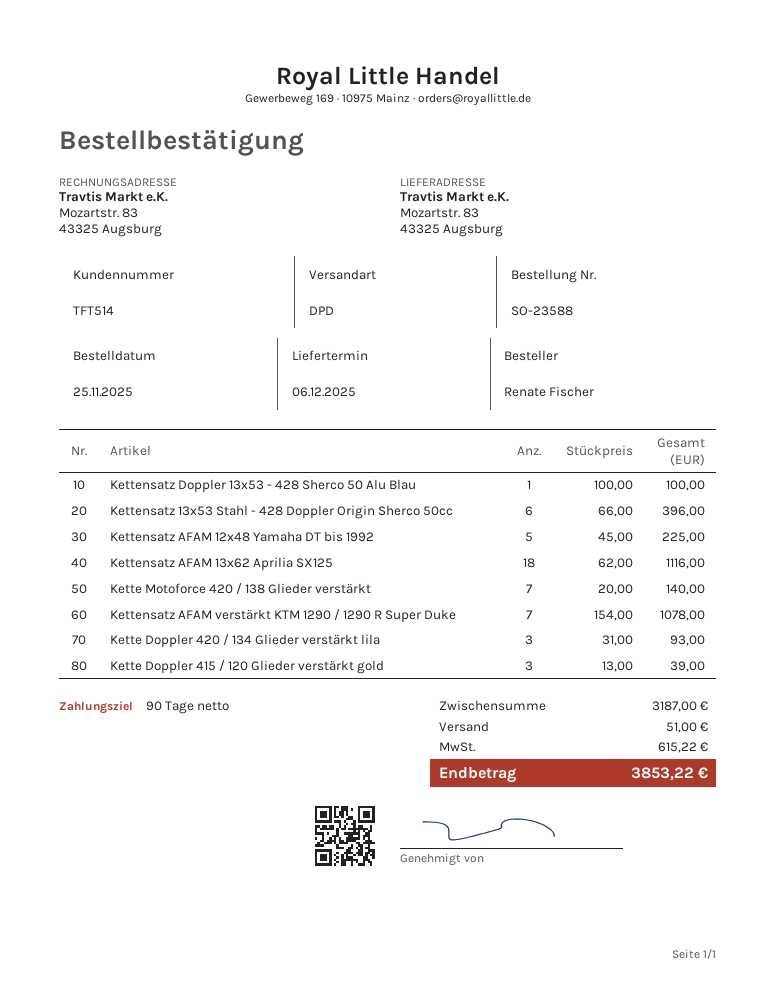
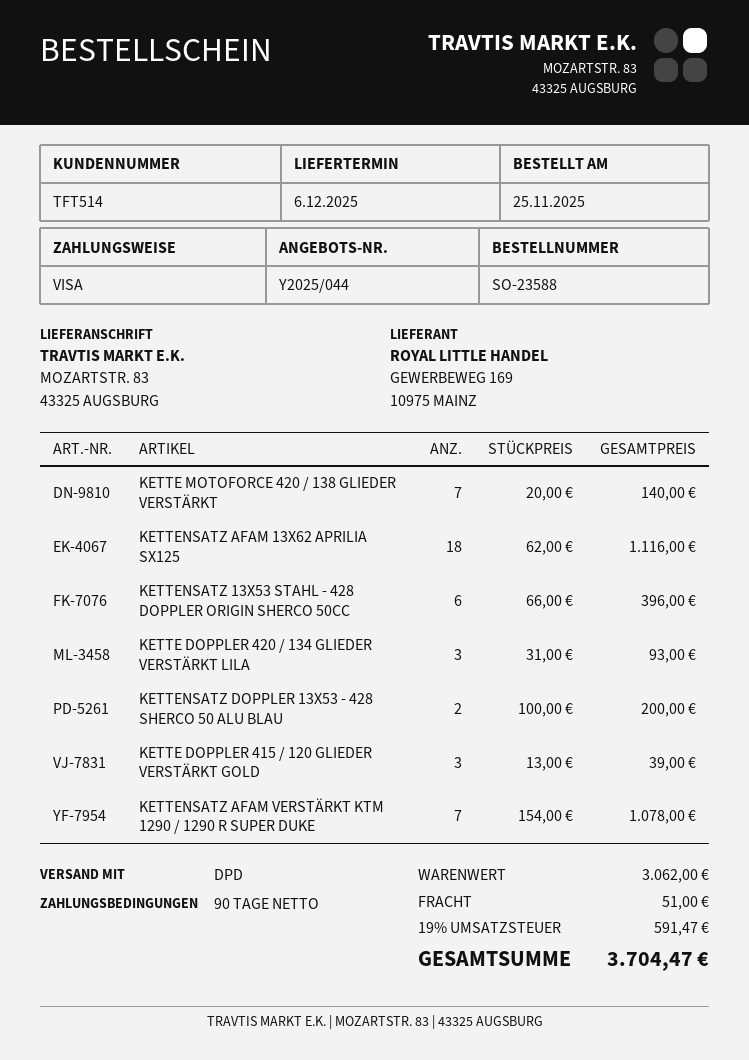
Kettensatz Doppler 13x53 - 428 Sherco 50 Alu Blau: 1 x 100.00 = 100.00 -> 2 x 100.00 = 200.00
Kettensatz AFAM 12x48 Yamaha DT bis 1992: 5 x 45.00 = 225.00 -> none
subtotal: 3187.00 -> 3062.00
tax: 615.22 -> 591.47
total: 3853.22 -> 3704.47

